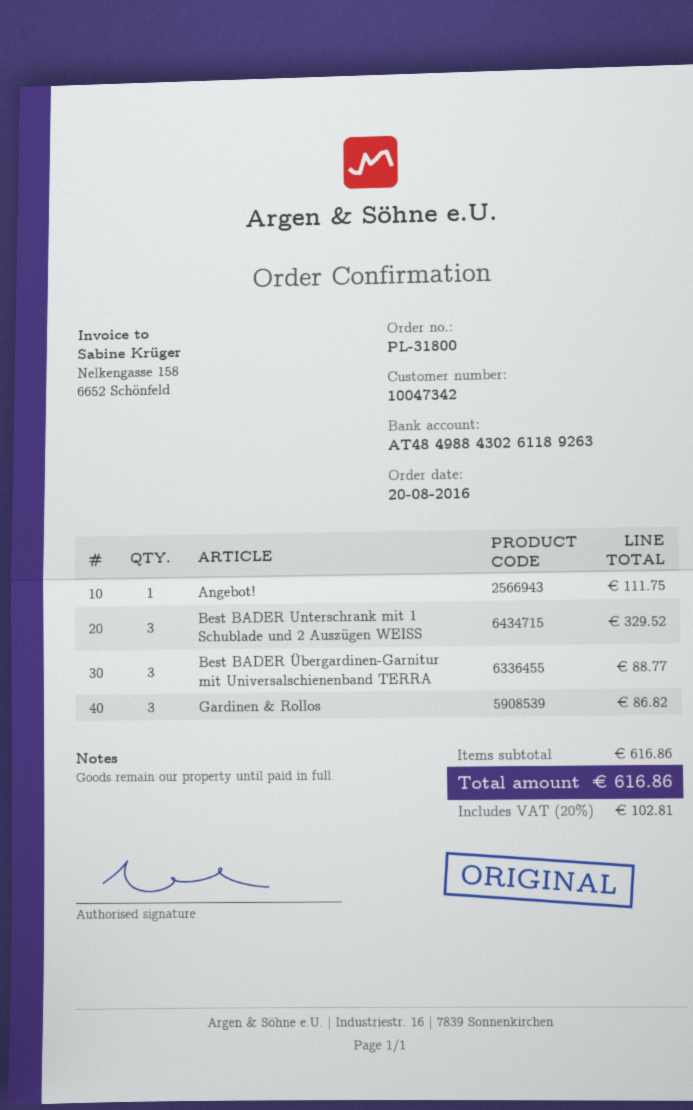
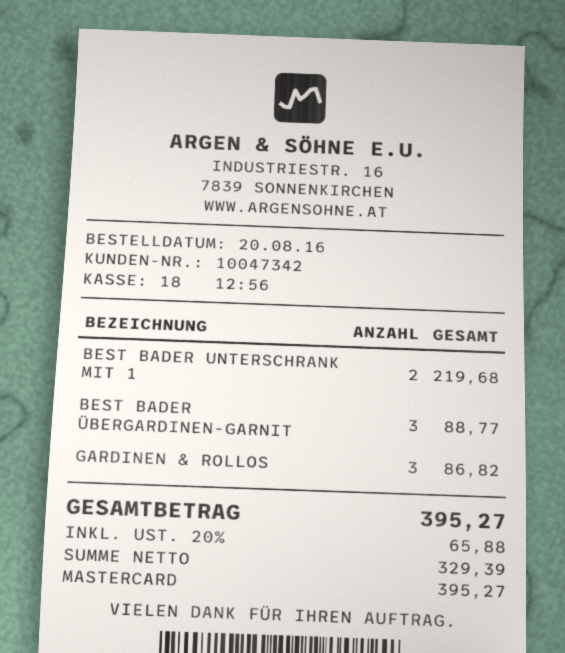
Angebot!: 1 for 111.75 -> none
Best BADER Unterschrank mit 1 Schublade und 2 Auszügen WEISS: 3 for 329.52 -> 2 for 219.68
tax: 20% = 102.81 -> 20% = 65.88
total: 616.86 -> 395.27

